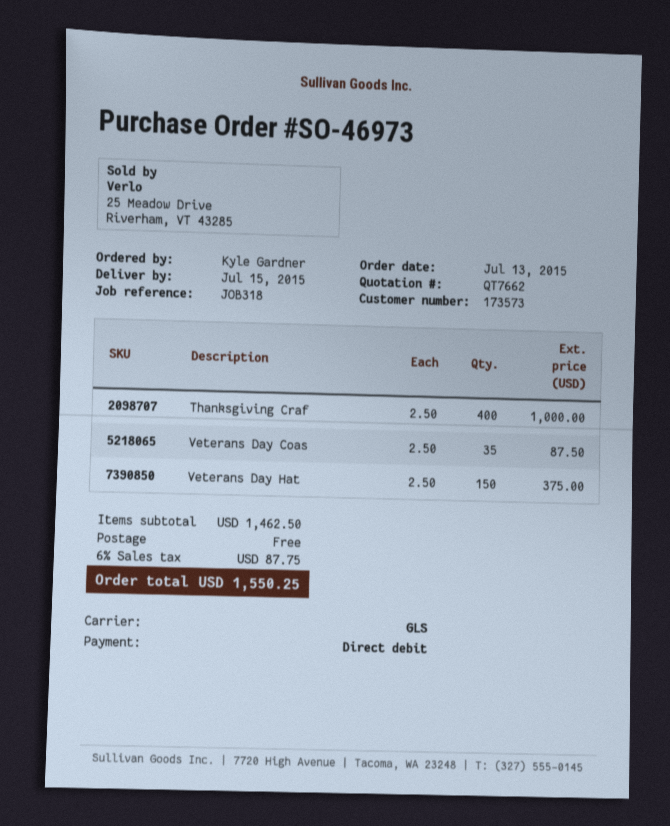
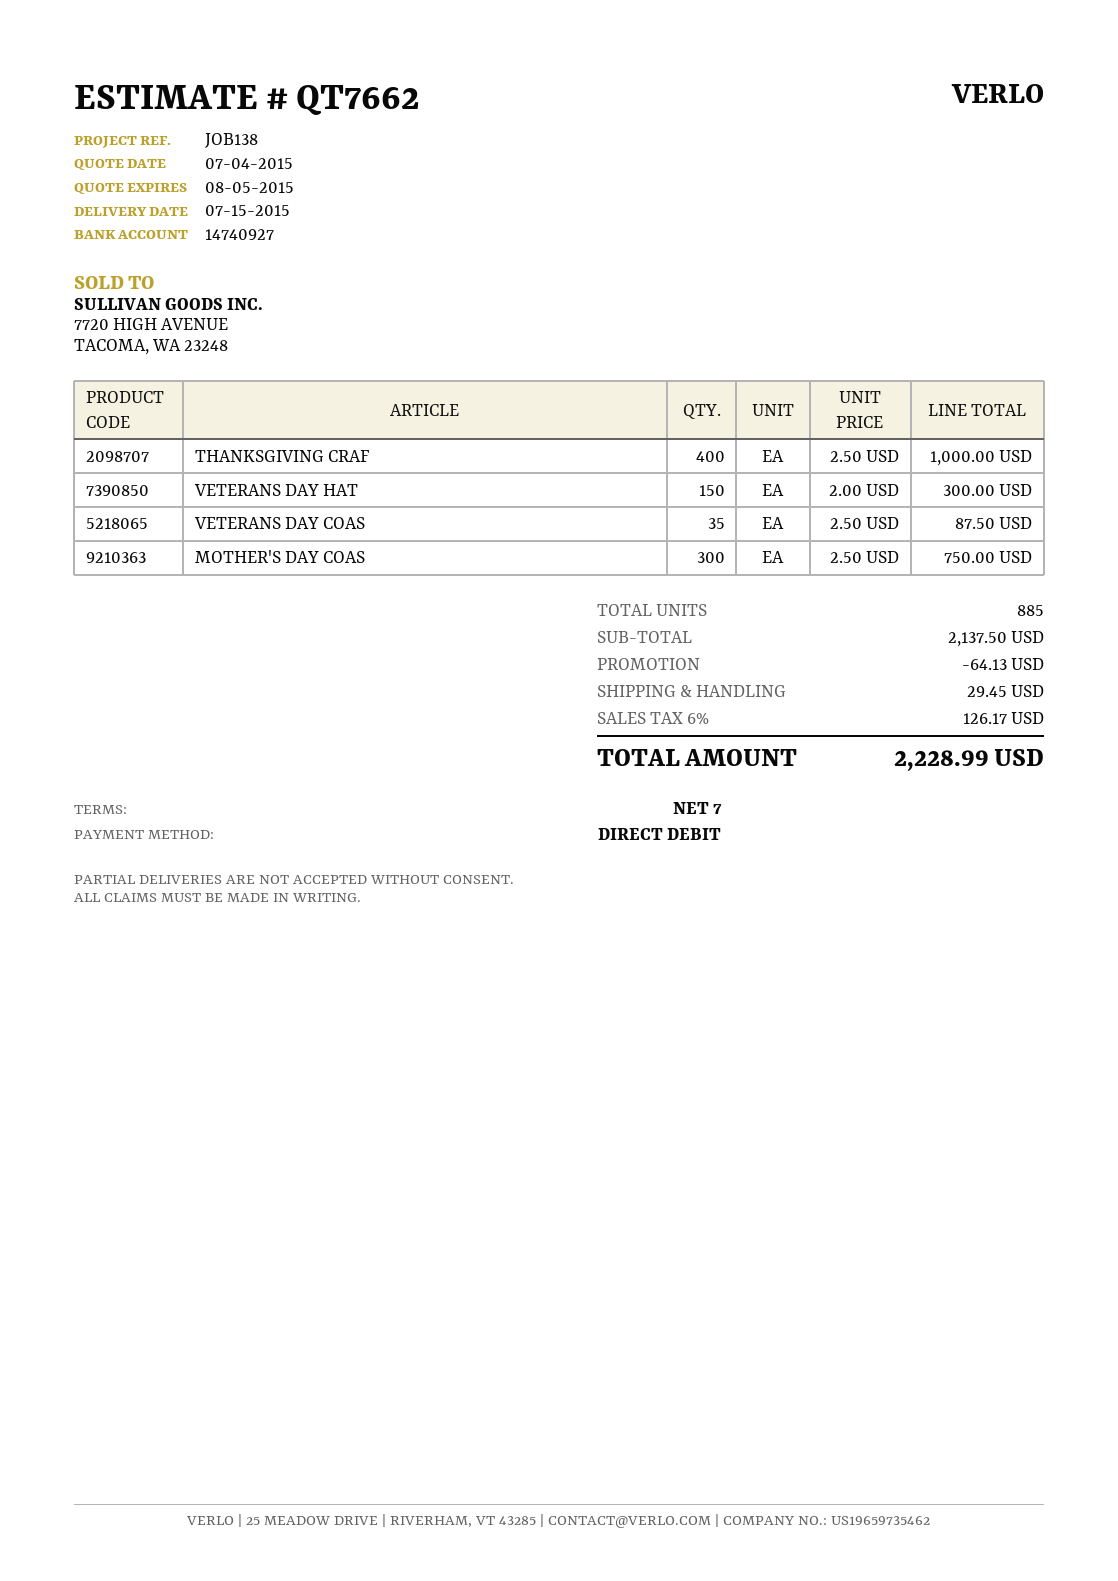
reference: JOB318 -> JOB138
Veterans Day Hat: 150 x 2.50 = 375.00 -> 150 x 2.00 = 300.00
MOTHER'S DAY COAS: none -> 300 x 2.50 = 750.00
subtotal: 1462.50 -> 2137.50
discount: none -> 64.13
shipping: 0.00 -> 29.45
tax: 6% = 87.75 -> 6% = 126.17
total: 1550.25 -> 2228.99

